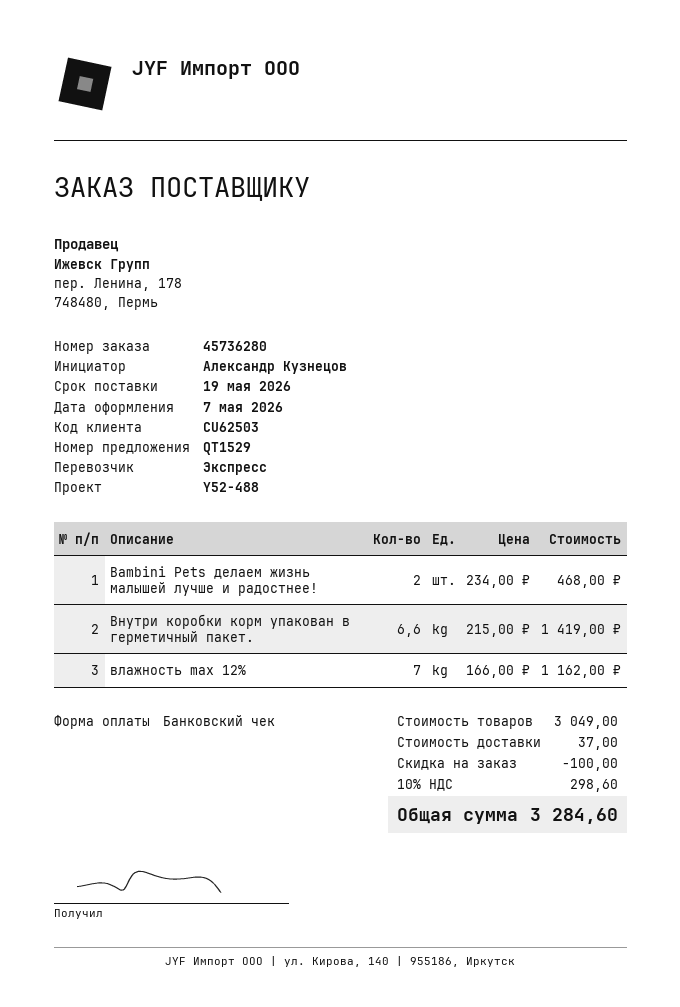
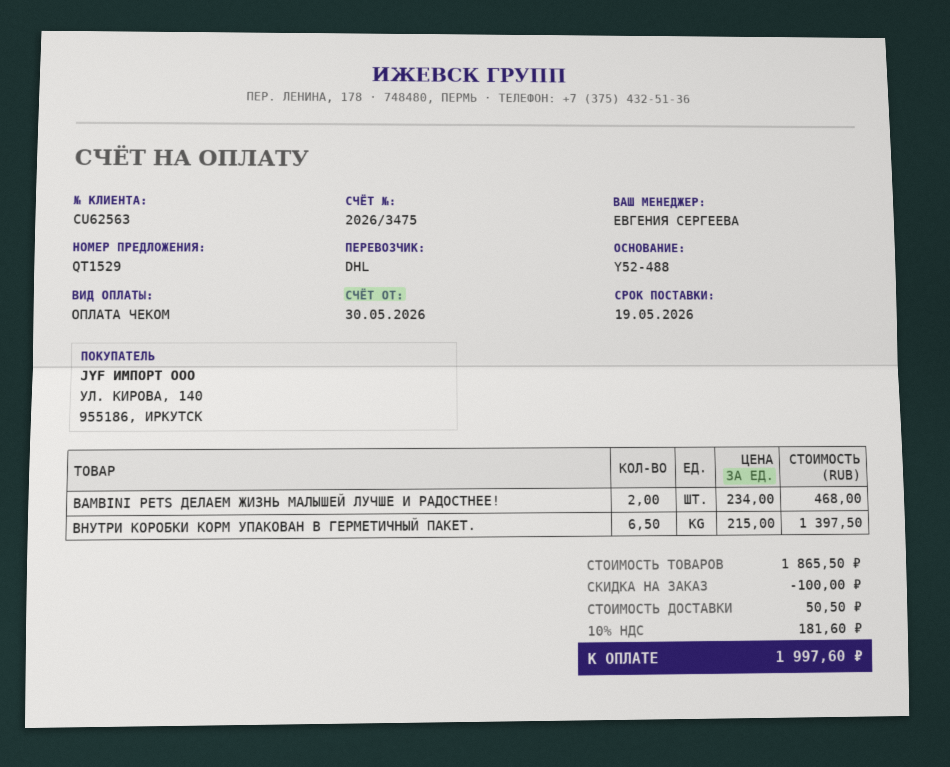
customer number: CU62503 -> CU62563
shipping method: express -> DHL
Внутри коробки корм упакован в герметичный пакет.: 6.6 x 215.00 = 1419.00 -> 6.5 x 215.00 = 1397.50
влажность max 12%: 7 x 166.00 = 1162.00 -> none
subtotal: 3049.00 -> 1865.50
shipping: 37.00 -> 50.50
tax: 10% = 298.60 -> 10% = 181.60
total: 3284.60 -> 1997.60

